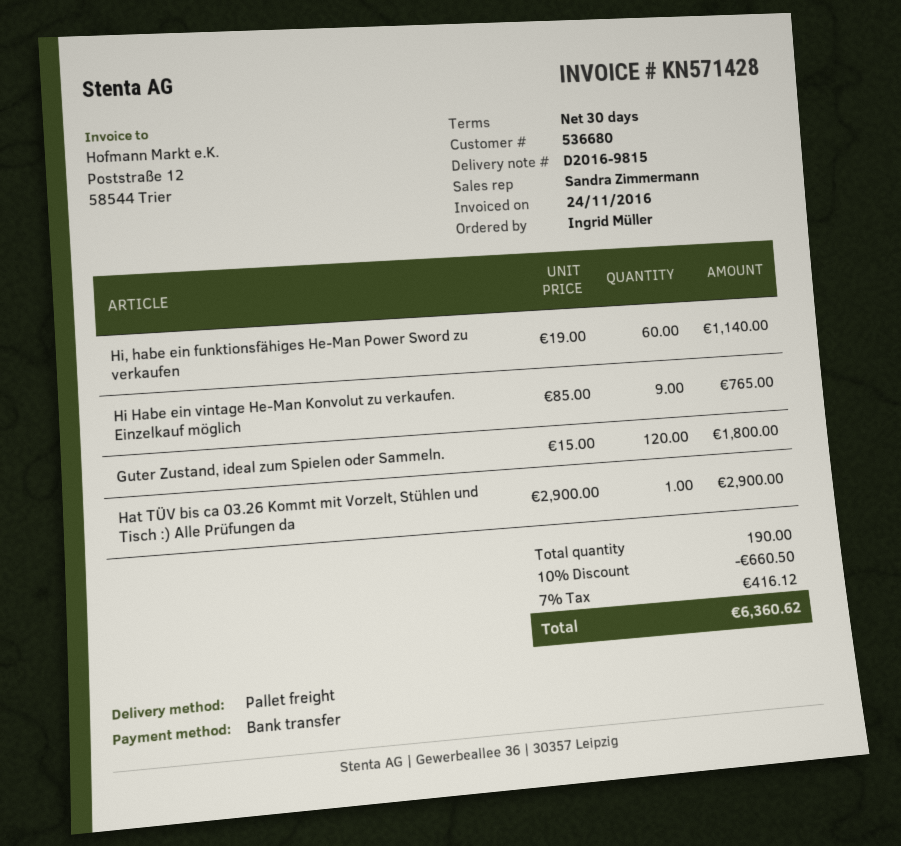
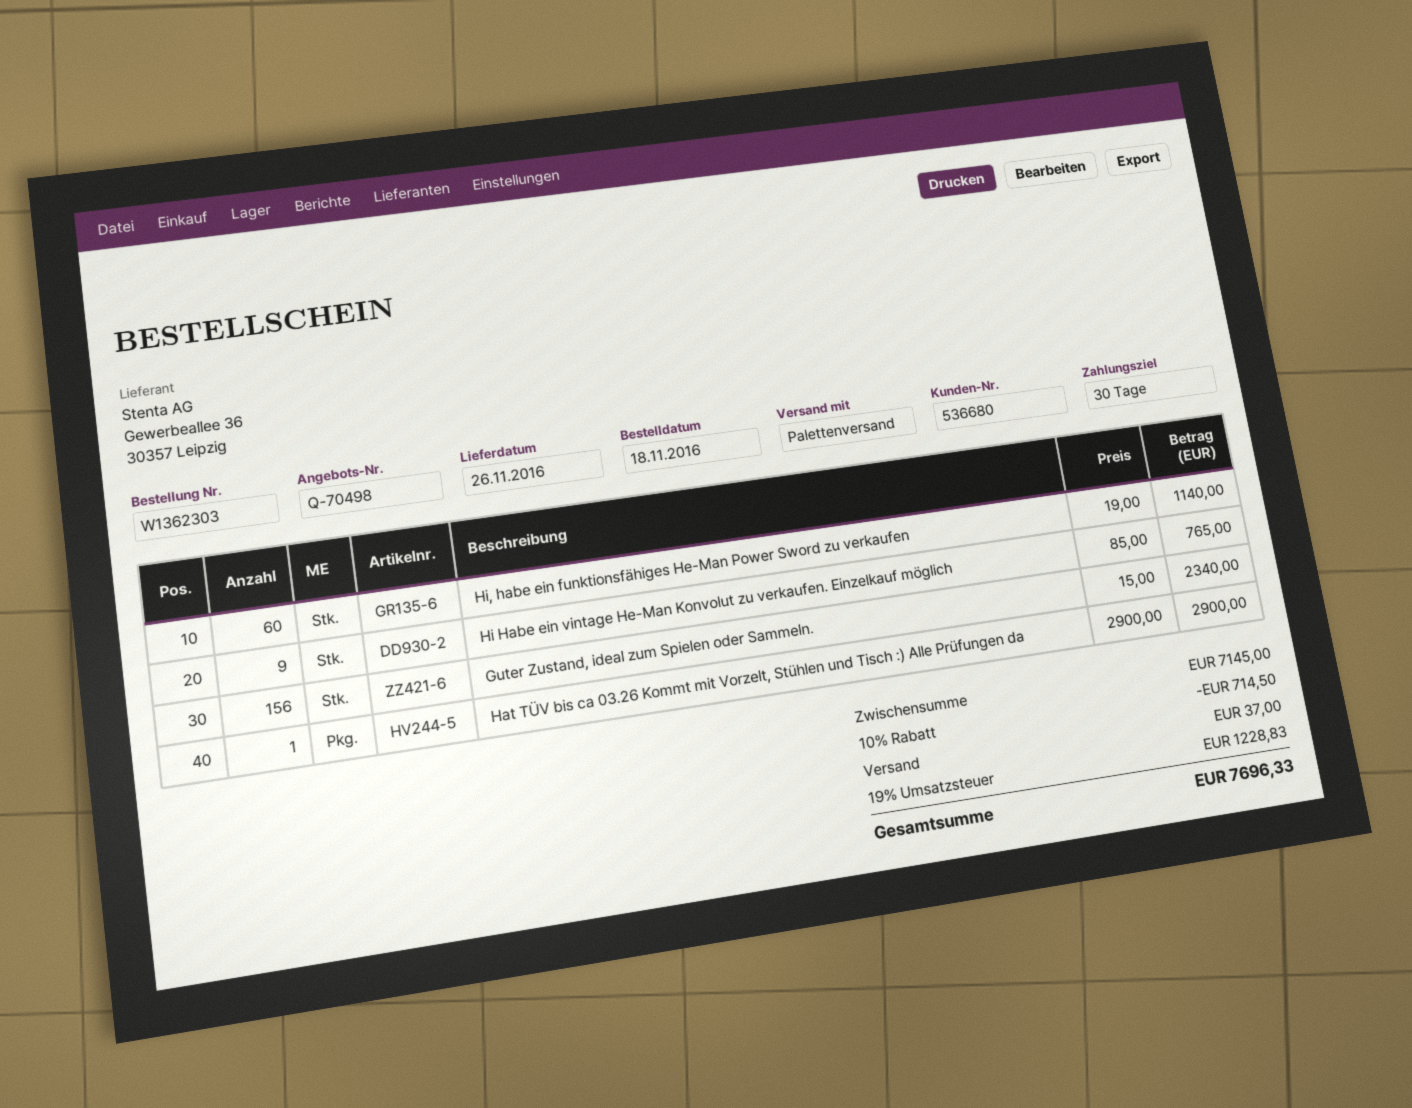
Guter Zustand, ideal zum Spielen oder Sammeln.: 120 x 15.00 = 1800.00 -> 156 x 15.00 = 2340.00
discount: 10% = 660.50 -> 10% = 714.50
shipping: none -> 37.00
tax: 7% = 416.12 -> 19% = 1228.83
total: 6360.62 -> 7696.33

